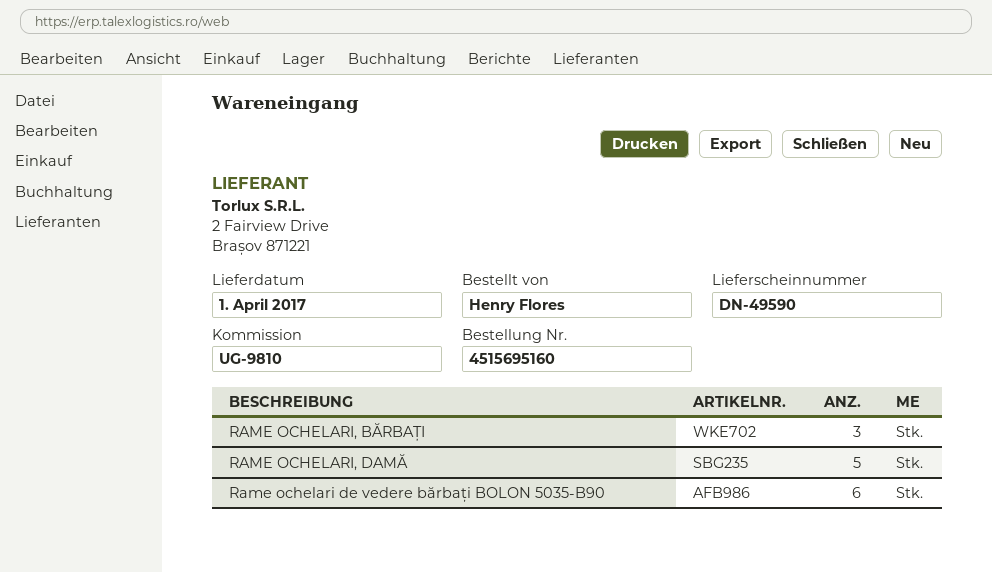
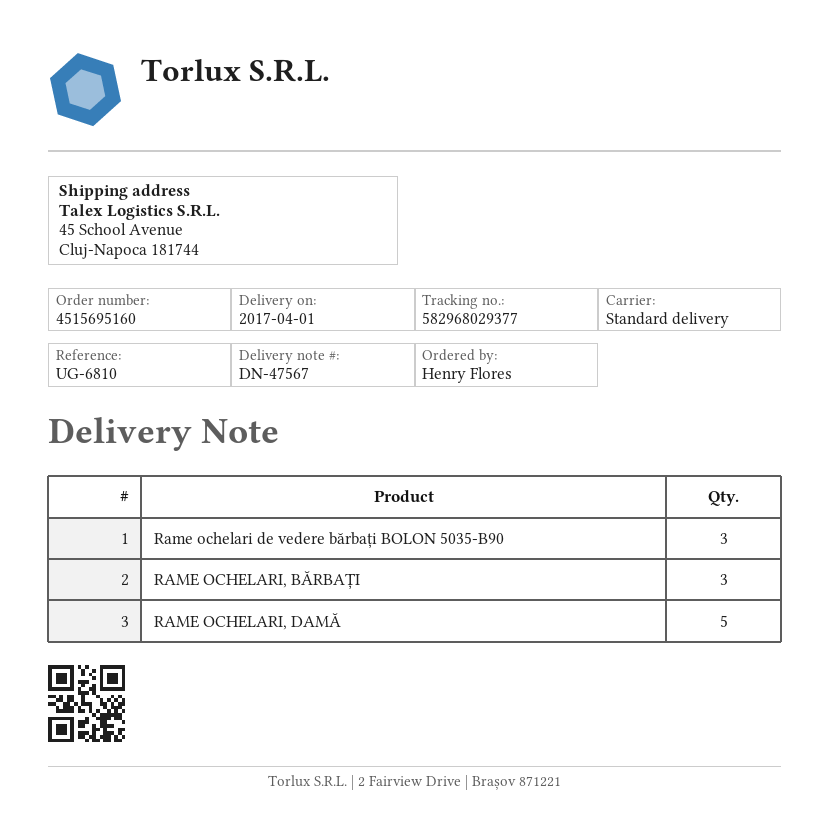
delivery note number: DN-49590 -> DN-47567
reference: UG-9810 -> UG-6810
Rame ochelari de vedere bărbați BOLON 5035-B90: 6 -> 3

